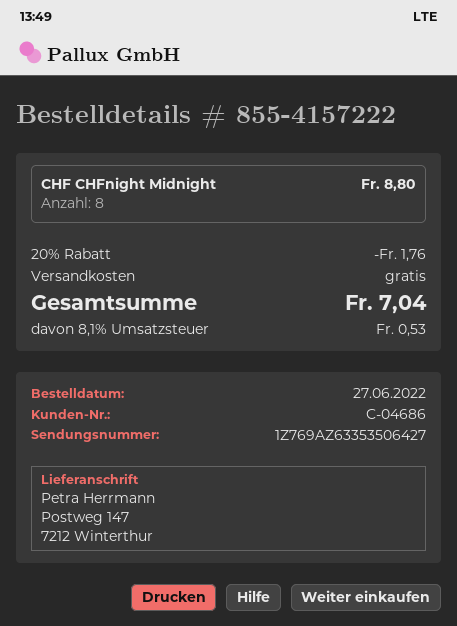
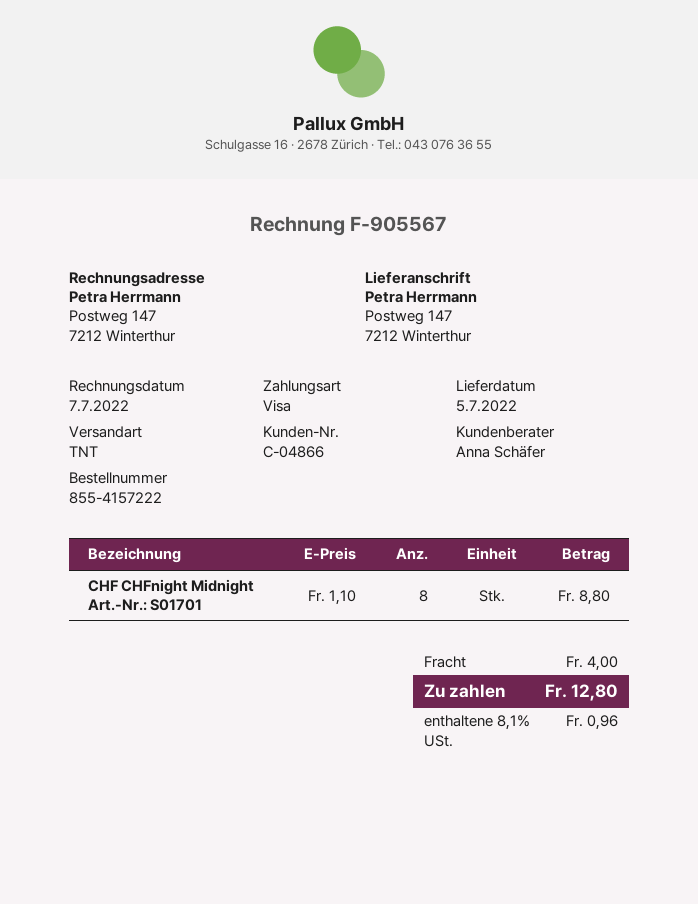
customer number: C-04686 -> C-04866
discount: 20% = 1.76 -> none
shipping: 0.00 -> 4.00
tax: 8.1% = 0.53 -> 8.1% = 0.96
total: 7.04 -> 12.80

